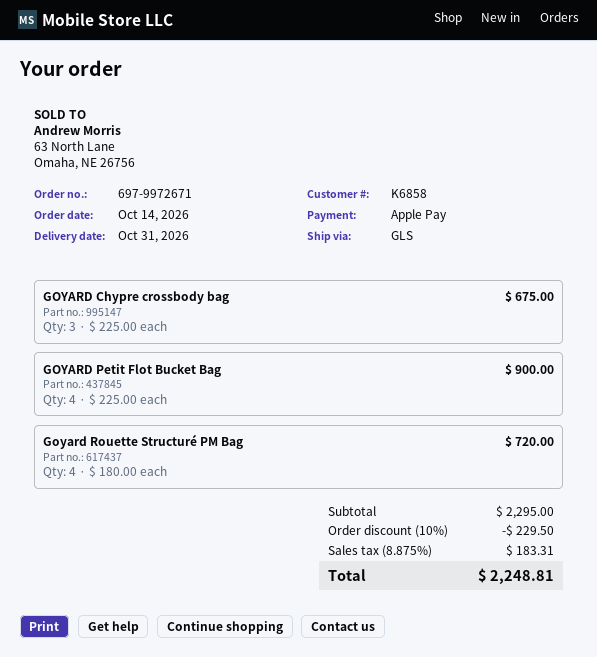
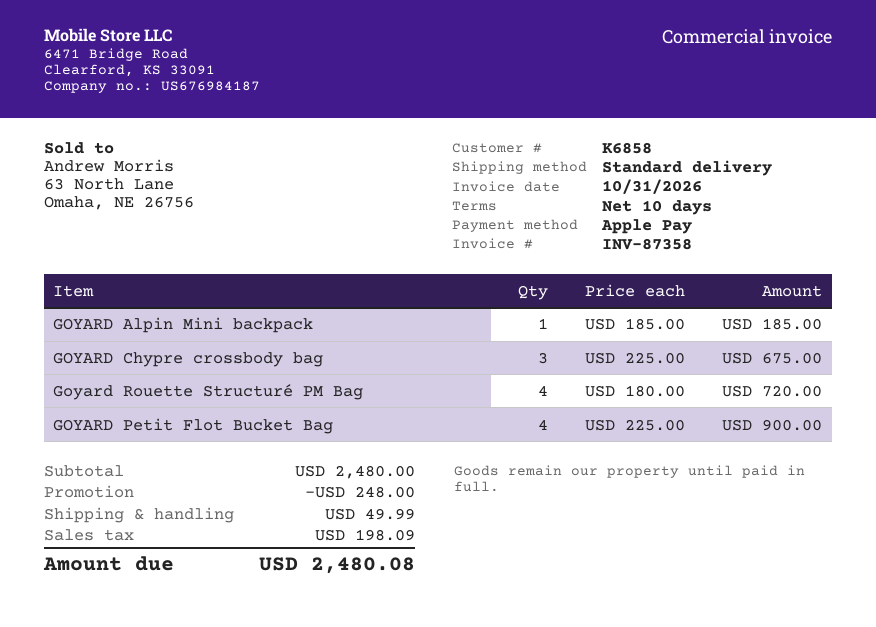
shipping method: GLS -> standard
GOYARD Alpin Mini backpack: none -> 1 x 185.00 = 185.00
subtotal: 2295.00 -> 2480.00
discount: 229.50 -> 248.00
shipping: none -> 49.99
tax: 183.31 -> 198.09
total: 2248.81 -> 2480.08

